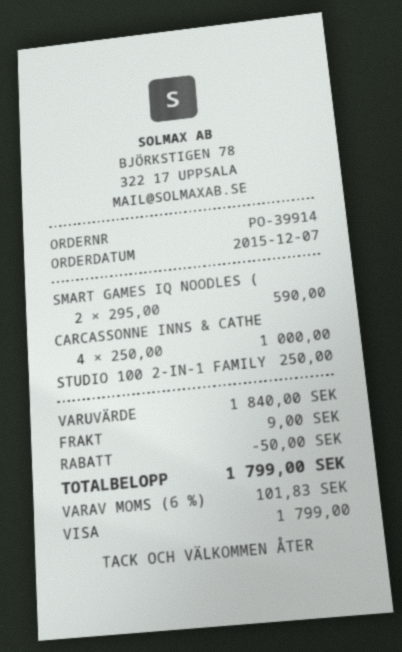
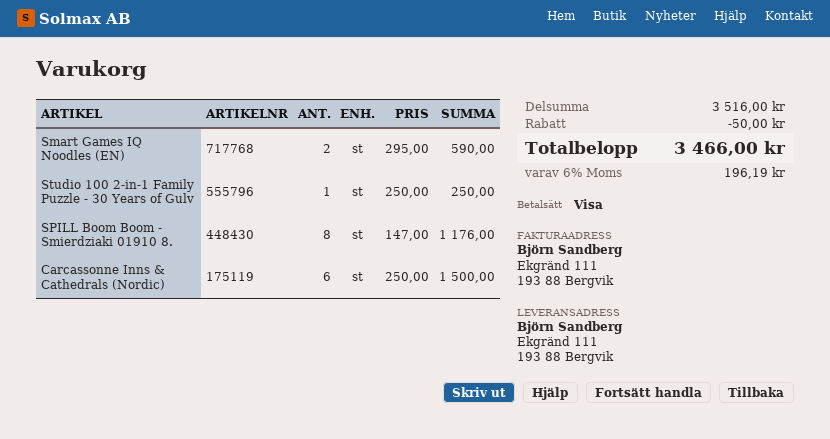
CARCASSONNE INNS & CATHE: 4 x 250.00 = 1000.00 -> 6 x 250.00 = 1500.00
SPILL Boom Boom - Smierdziaki 01910 8.: none -> 8 x 147.00 = 1176.00
subtotal: 1840.00 -> 3516.00
shipping: 9.00 -> none
tax: 6% = 101.83 -> 6% = 196.19
total: 1799.00 -> 3466.00

